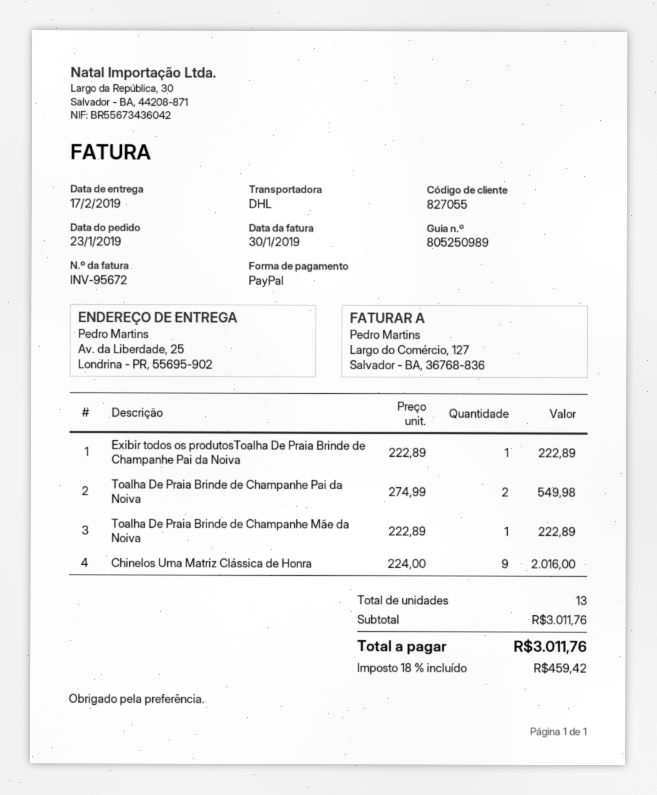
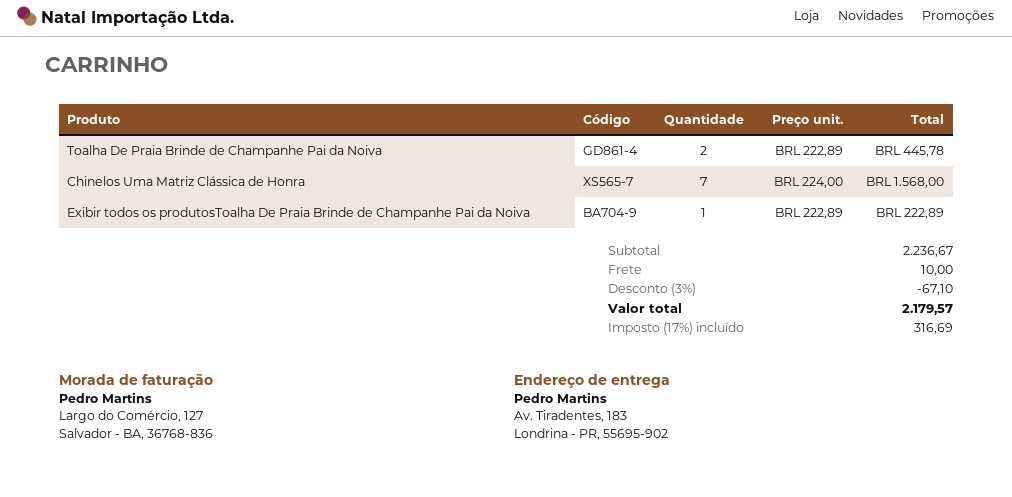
ship to: Av. da Liberdade, 25, Londrina - PR, 55695-902 -> Av. Tiradentes, 183, Londrina - PR, 55695-902
Toalha De Praia Brinde de Champanhe Pai da Noiva: 2 x 274.99 = 549.98 -> 2 x 222.89 = 445.78
Toalha De Praia Brinde de Champanhe Mãe da Noiva: 1 x 222.89 = 222.89 -> none
Chinelos Uma Matriz Clássica de Honra: 9 x 224.00 = 2016.00 -> 7 x 224.00 = 1568.00
subtotal: 3011.76 -> 2236.67
discount: none -> 3% = 67.10
shipping: none -> 10.00
tax: 18% = 459.42 -> 17% = 316.69
total: 3011.76 -> 2179.57

